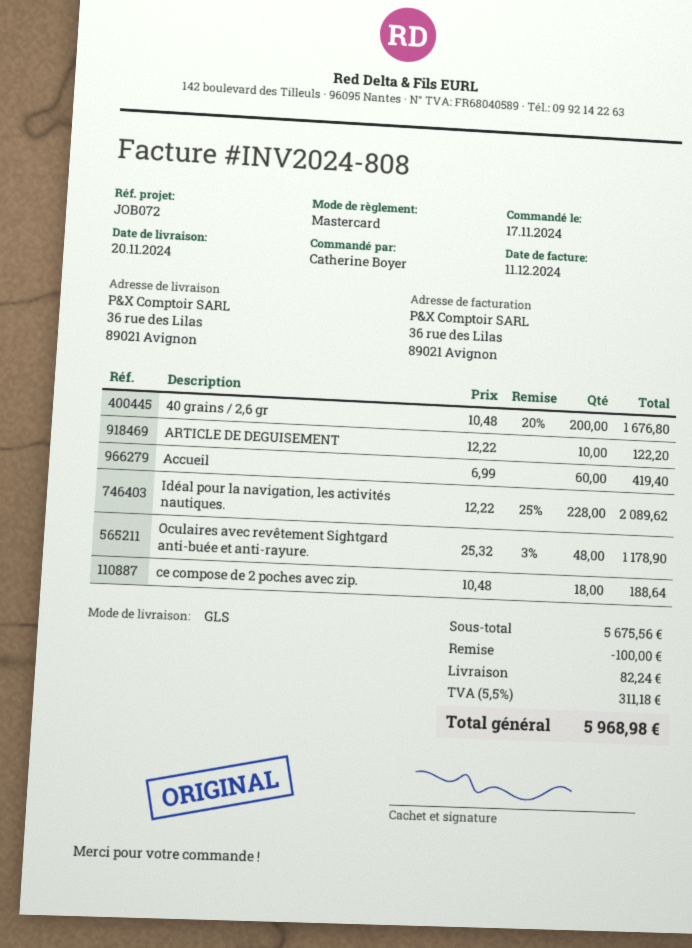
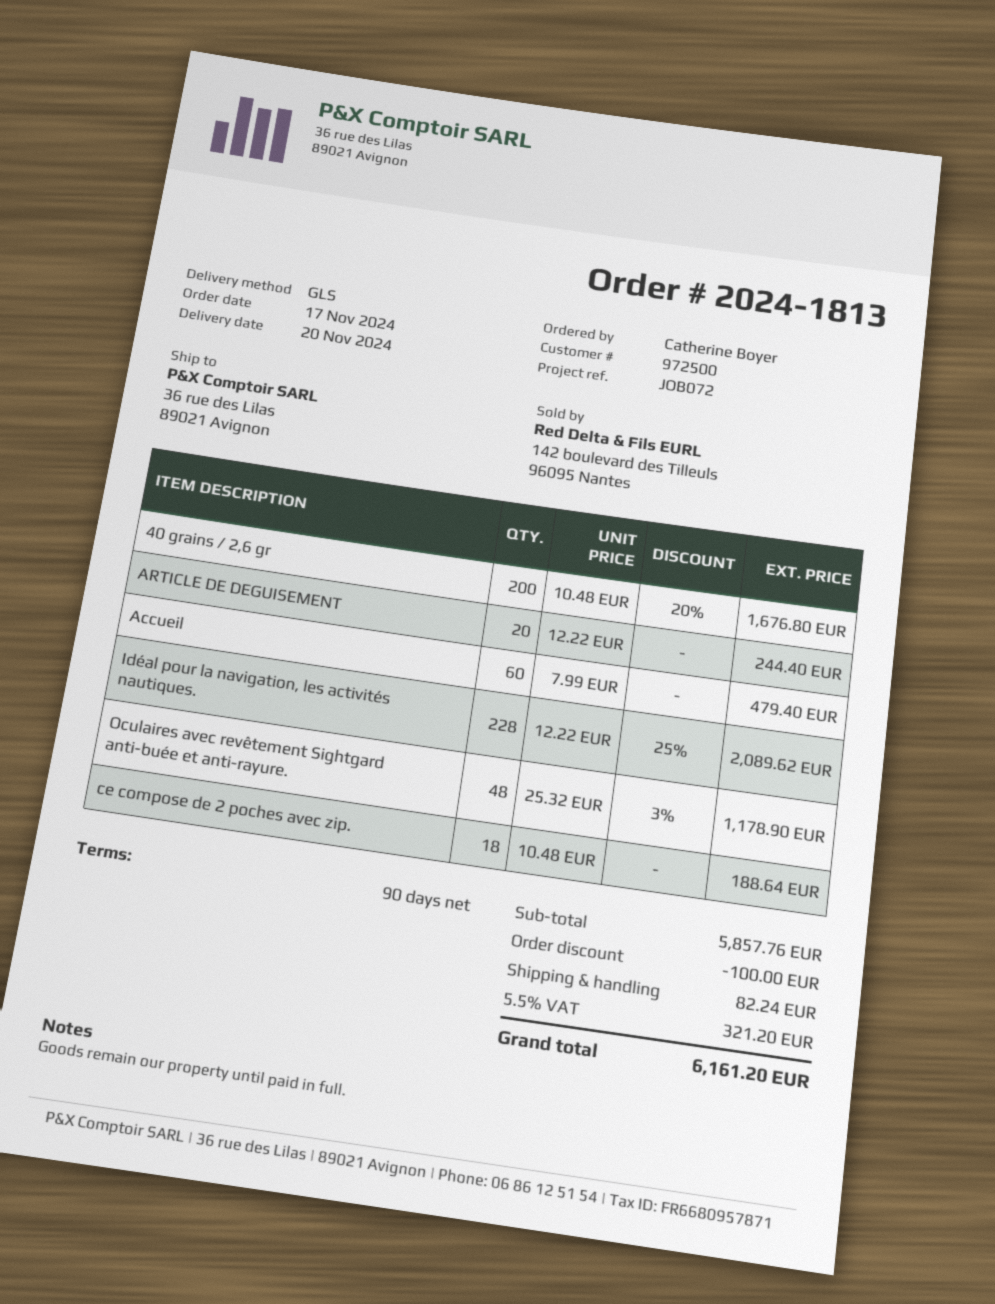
ARTICLE DE DEGUISEMENT: 10 x 12.22 = 122.20 -> 20 x 12.22 = 244.40
Accueil: 60 x 6.99 = 419.40 -> 60 x 7.99 = 479.40
subtotal: 5675.56 -> 5857.76
tax: 5.5% = 311.18 -> 5.5% = 321.20
total: 5968.98 -> 6161.20

